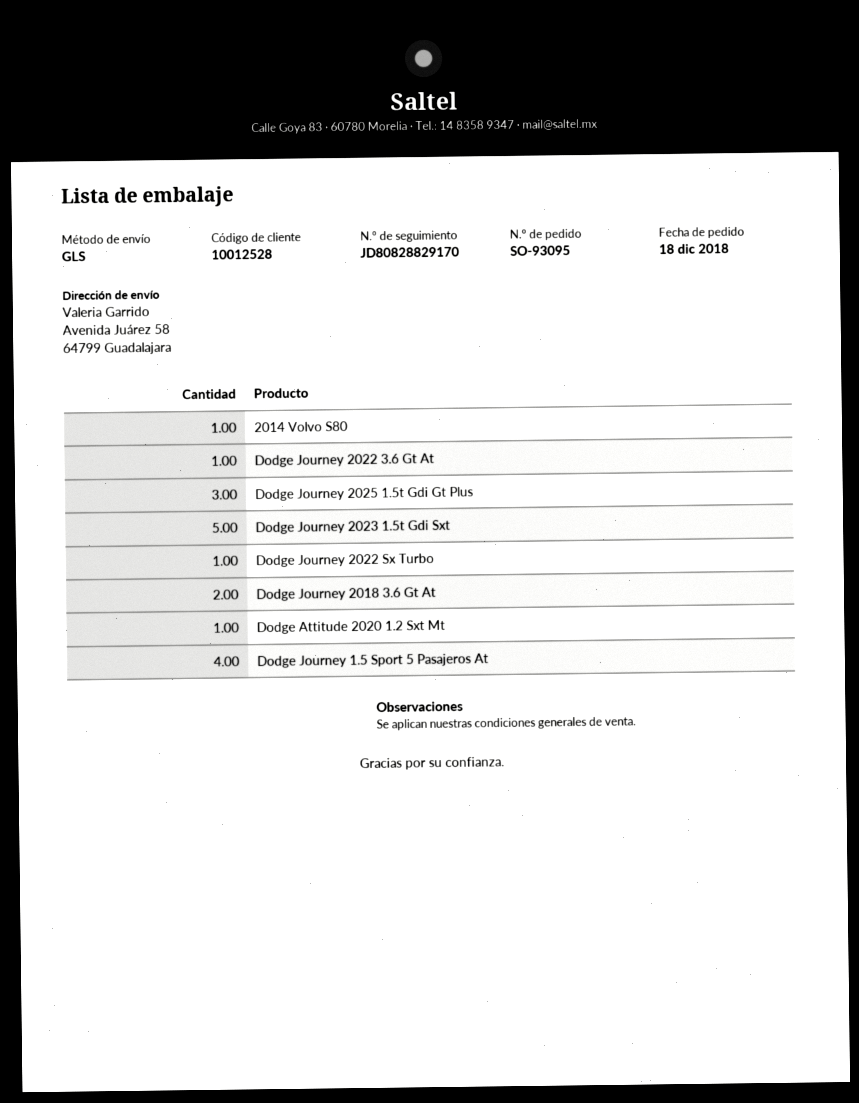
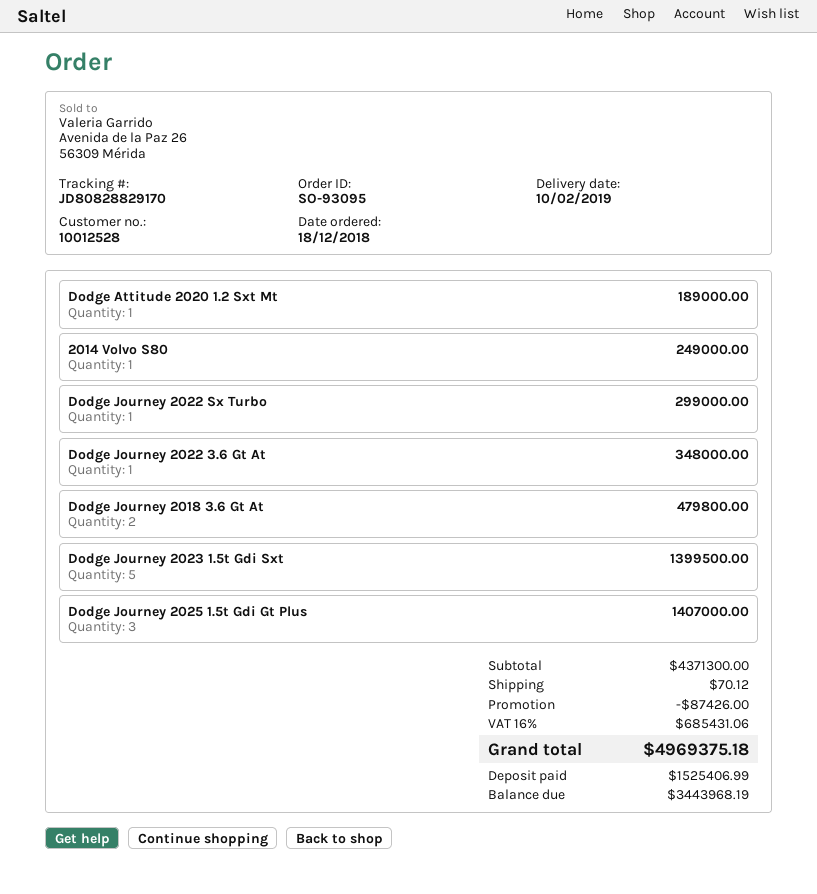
Dodge Journey 1.5 Sport 5 Pasajeros At: 4 -> none

